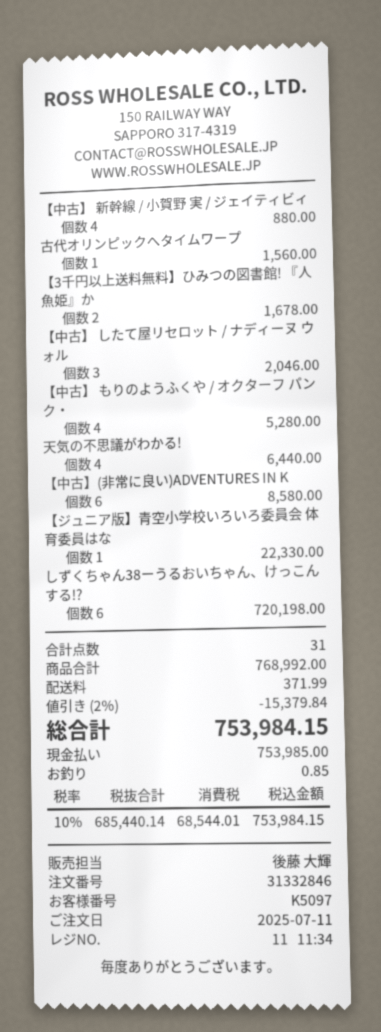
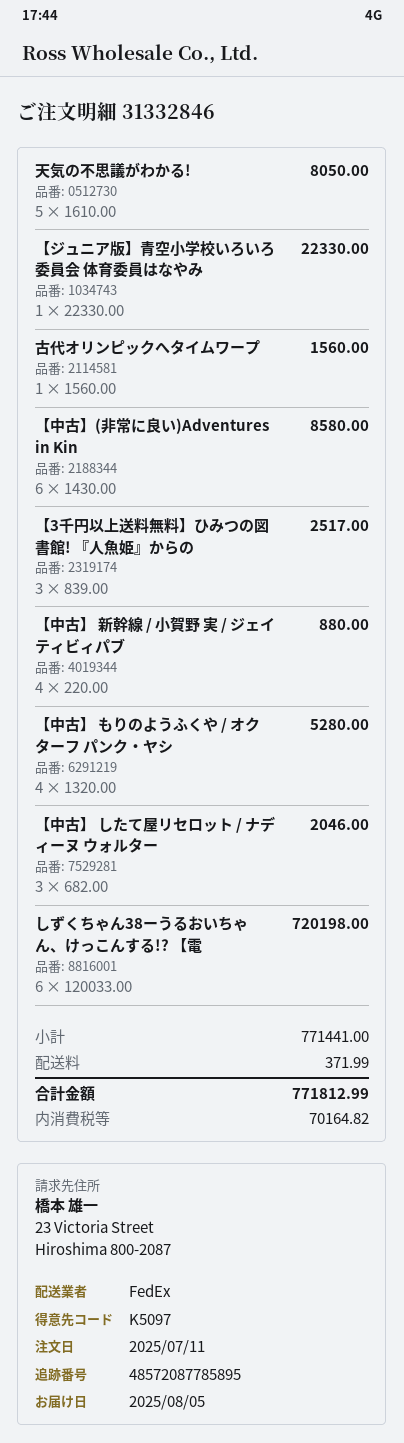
【3千円以上送料無料】ひみつの図書館! 『人魚姫』か: 2 for 1678.00 -> 3 for 2517.00
天気の不思議がわかる!: 4 for 6440.00 -> 5 for 8050.00
subtotal: 768992.00 -> 771441.00
discount: 2% = 15379.84 -> none
tax: 68544.01 -> 70164.82
total: 753984.15 -> 771812.99

